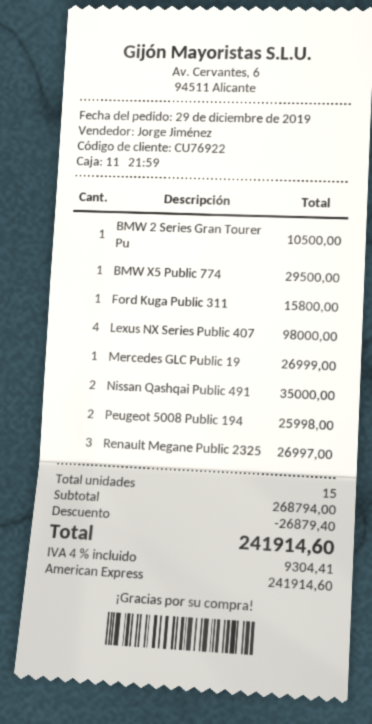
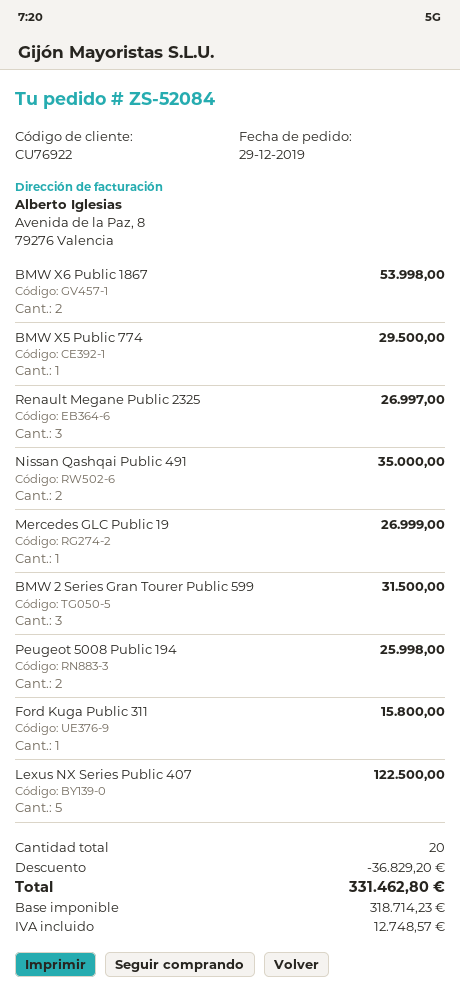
BMW 2 Series Gran Tourer Pu: 1 for 10500.00 -> 3 for 31500.00
Lexus NX Series Public 407: 4 for 98000.00 -> 5 for 122500.00
BMW X6 Public 1867: none -> 2 for 53998.00
total quantity: 15 -> 20
discount: 26879.40 -> 36829.20
tax: 9304.41 -> 12748.57
total: 241914.60 -> 331462.80

